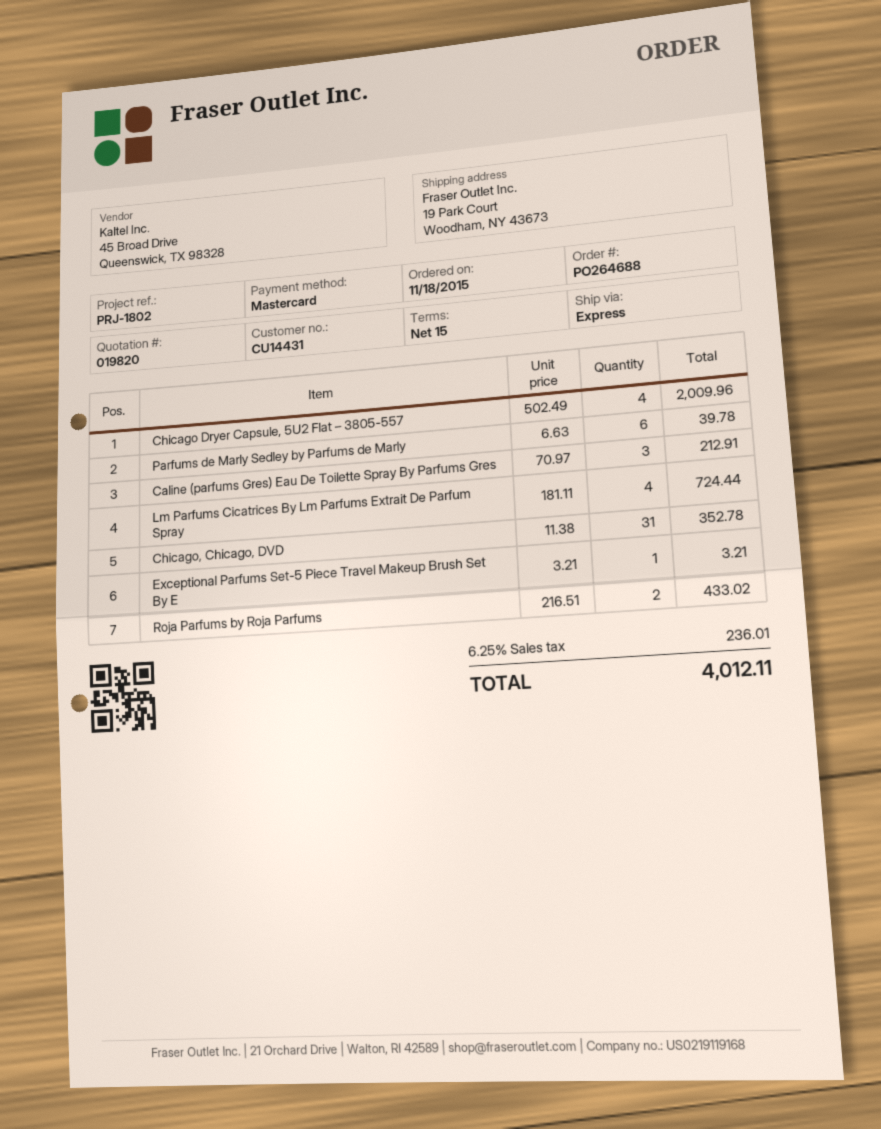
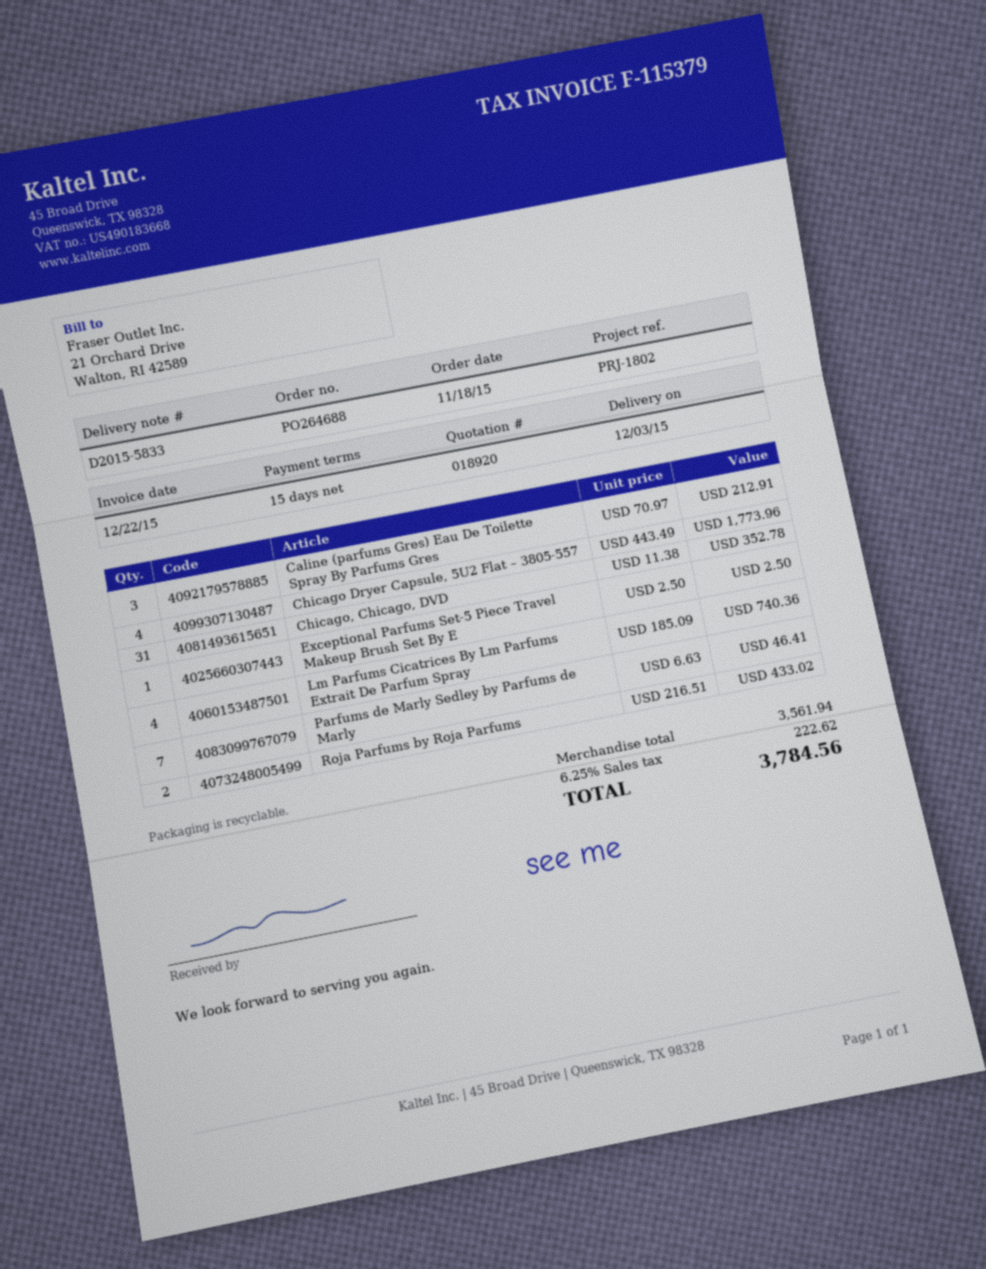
quote number: 019820 -> 018920
Chicago Dryer Capsule, 5U2 Flat – 3805-557: 4 x 502.49 = 2009.96 -> 4 x 443.49 = 1773.96
Parfums de Marly Sedley by Parfums de Marly: 6 x 6.63 = 39.78 -> 7 x 6.63 = 46.41
Lm Parfums Cicatrices By Lm Parfums Extrait De Parfum Spray: 4 x 181.11 = 724.44 -> 4 x 185.09 = 740.36
Exceptional Parfums Set-5 Piece Travel Makeup Brush Set By E: 1 x 3.21 = 3.21 -> 1 x 2.50 = 2.50
tax: 6.25% = 236.01 -> 6.25% = 222.62
total: 4012.11 -> 3784.56

